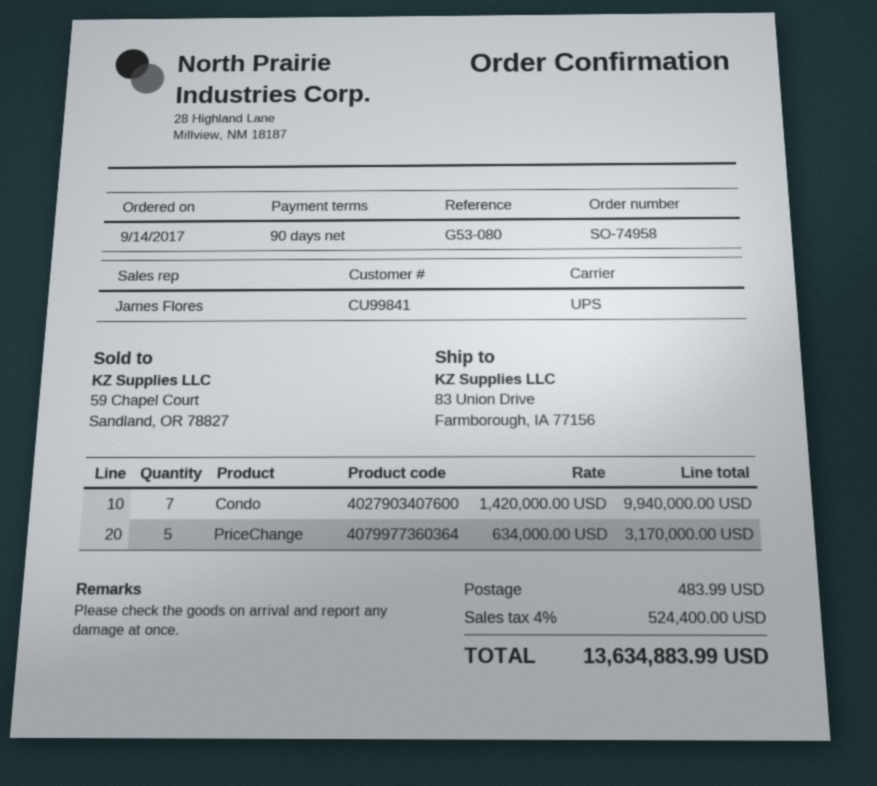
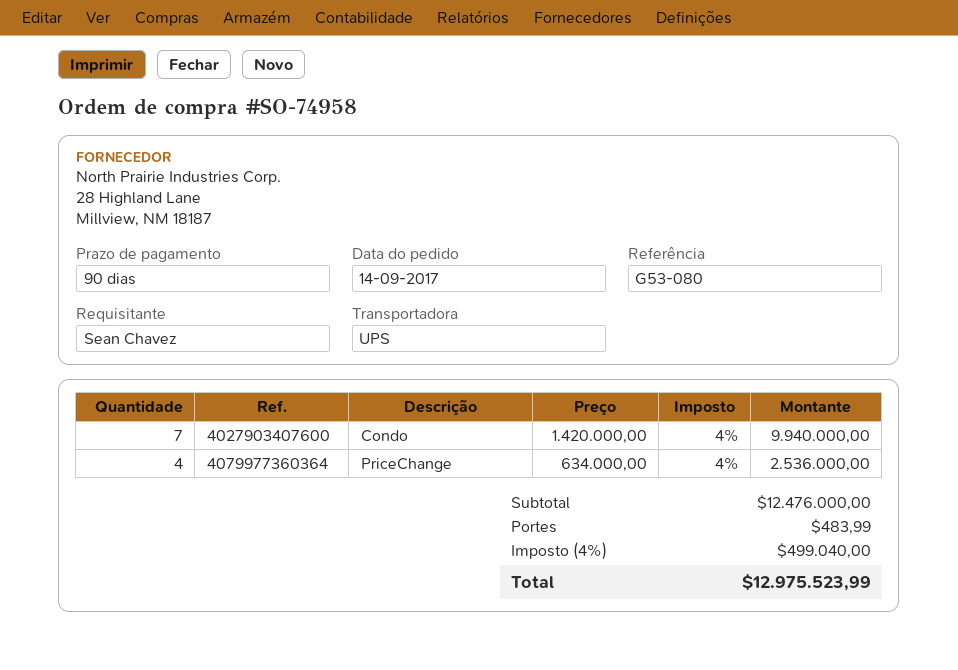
PriceChange: 5 x 634000.00 = 3170000.00 -> 4 x 634000.00 = 2536000.00
tax: 4% = 524400.00 -> 4% = 499040.00
total: 13634883.99 -> 12975523.99

